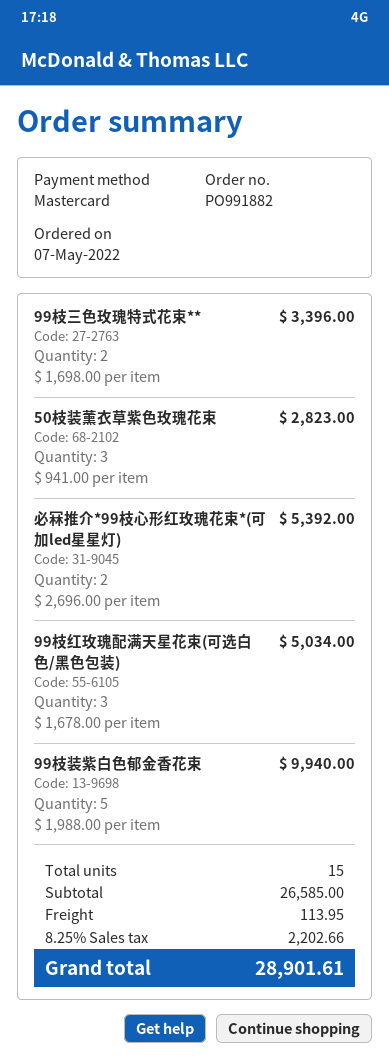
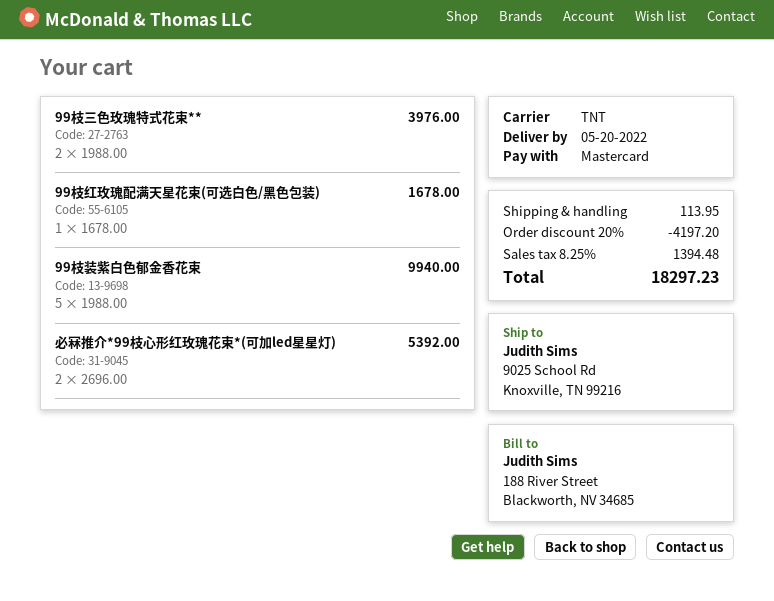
99枝三色玫瑰特式花束**: 2 x 1698.00 = 3396.00 -> 2 x 1988.00 = 3976.00
50枝装薰衣草紫色玫瑰花束: 3 x 941.00 = 2823.00 -> none
99枝红玫瑰配满天星花束(可选白色/黑色包装): 3 x 1678.00 = 5034.00 -> 1 x 1678.00 = 1678.00
discount: none -> 20% = 4197.20
tax: 8.25% = 2202.66 -> 8.25% = 1394.48
total: 28901.61 -> 18297.23

